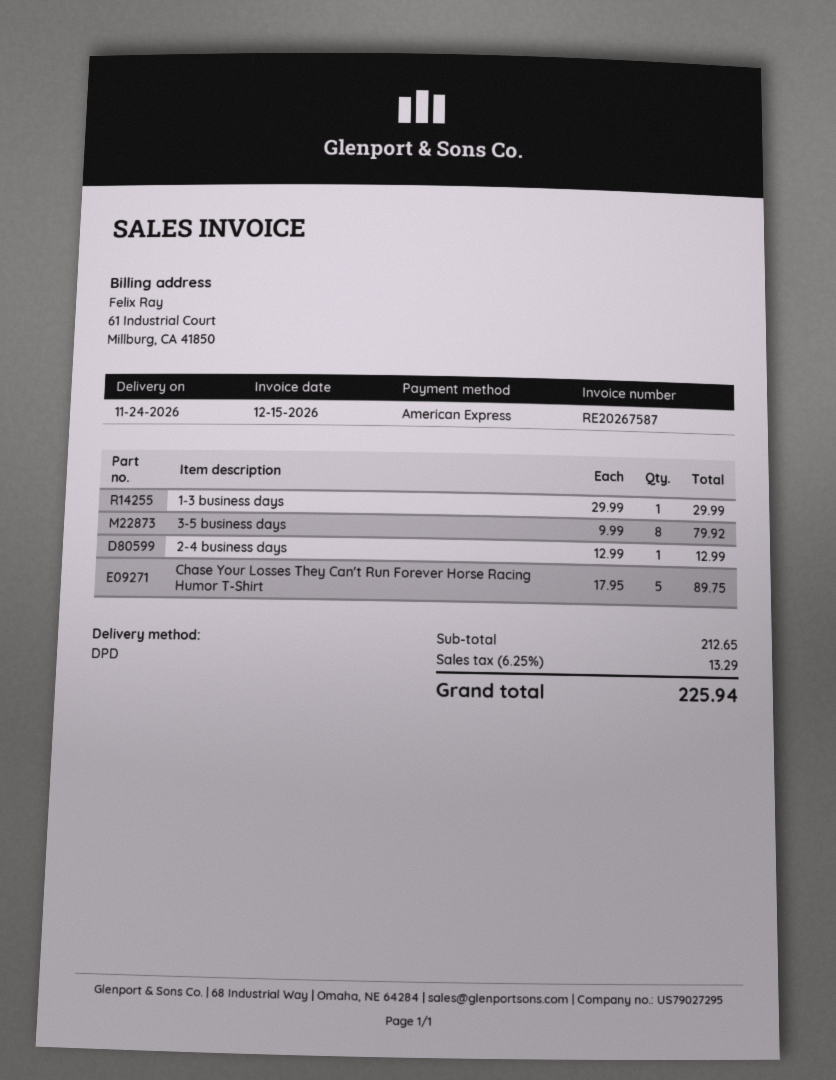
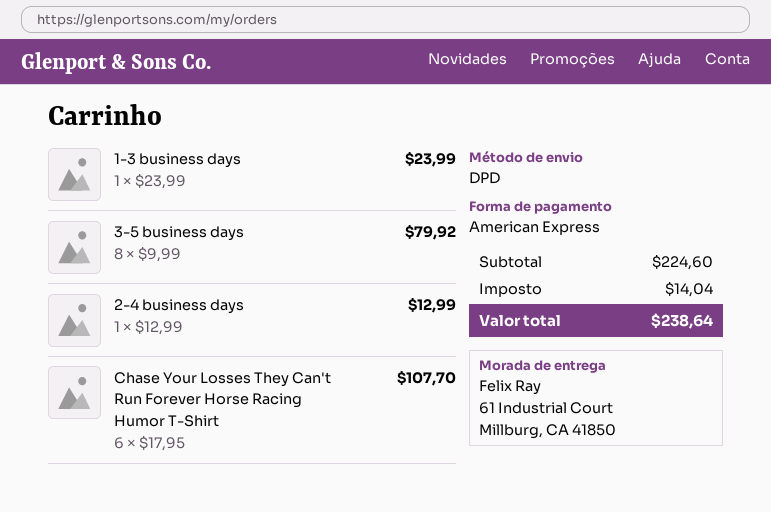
1-3 business days: 1 x 29.99 = 29.99 -> 1 x 23.99 = 23.99
Chase Your Losses They Can't Run Forever Horse Racing Humor T-Shirt: 5 x 17.95 = 89.75 -> 6 x 17.95 = 107.70
subtotal: 212.65 -> 224.60
tax: 13.29 -> 14.04
total: 225.94 -> 238.64

